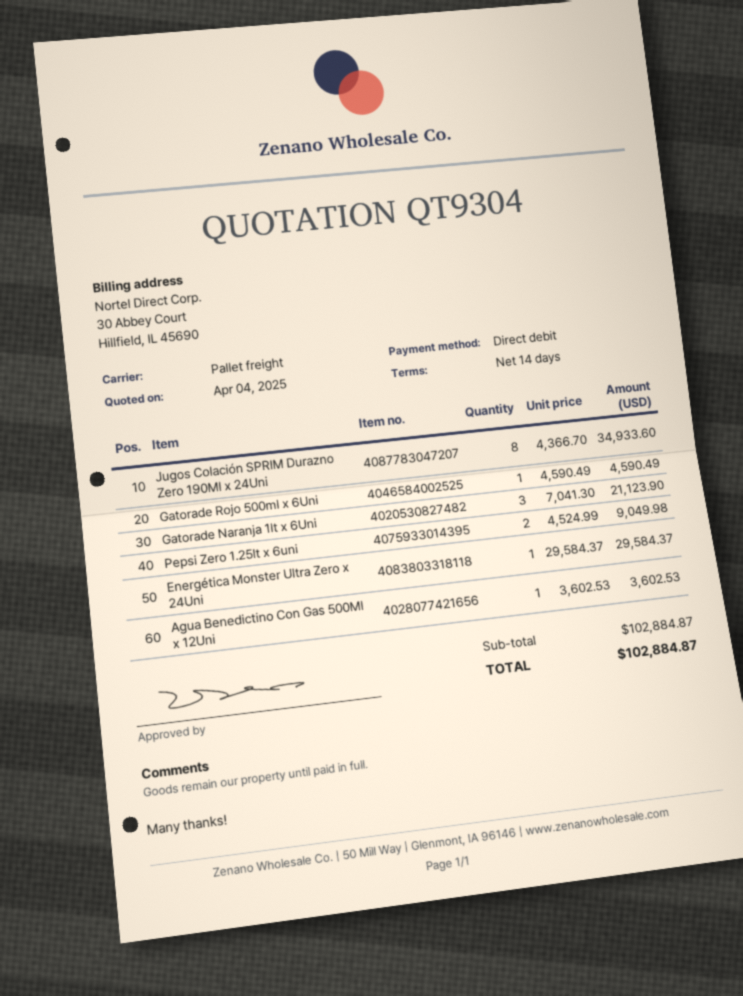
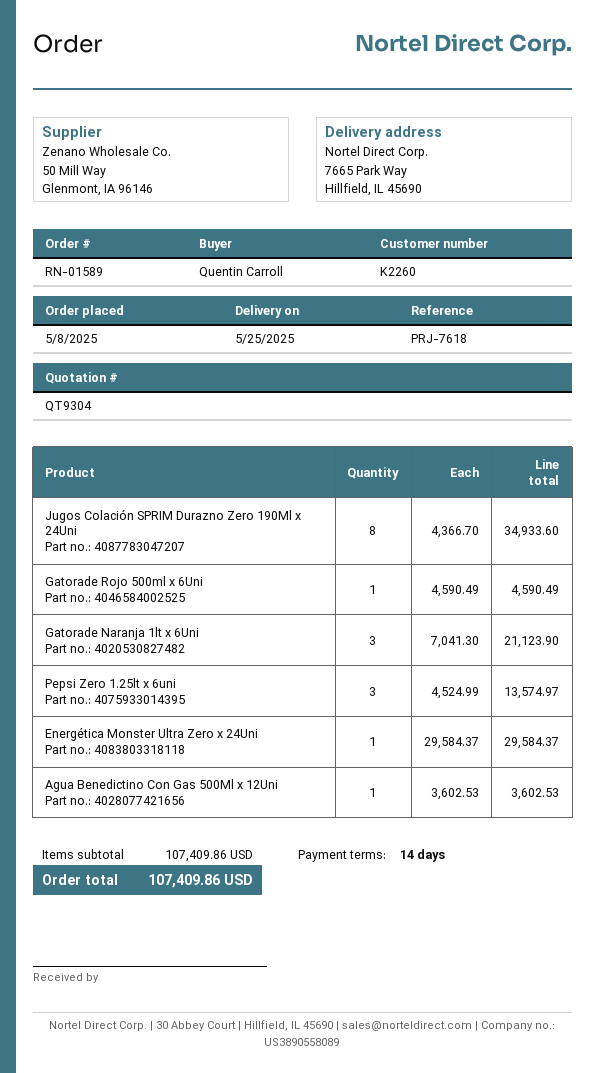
Pepsi Zero 1.25lt x 6uni: 2 x 4524.99 = 9049.98 -> 3 x 4524.99 = 13574.97
subtotal: 102884.87 -> 107409.86
total: 102884.87 -> 107409.86

